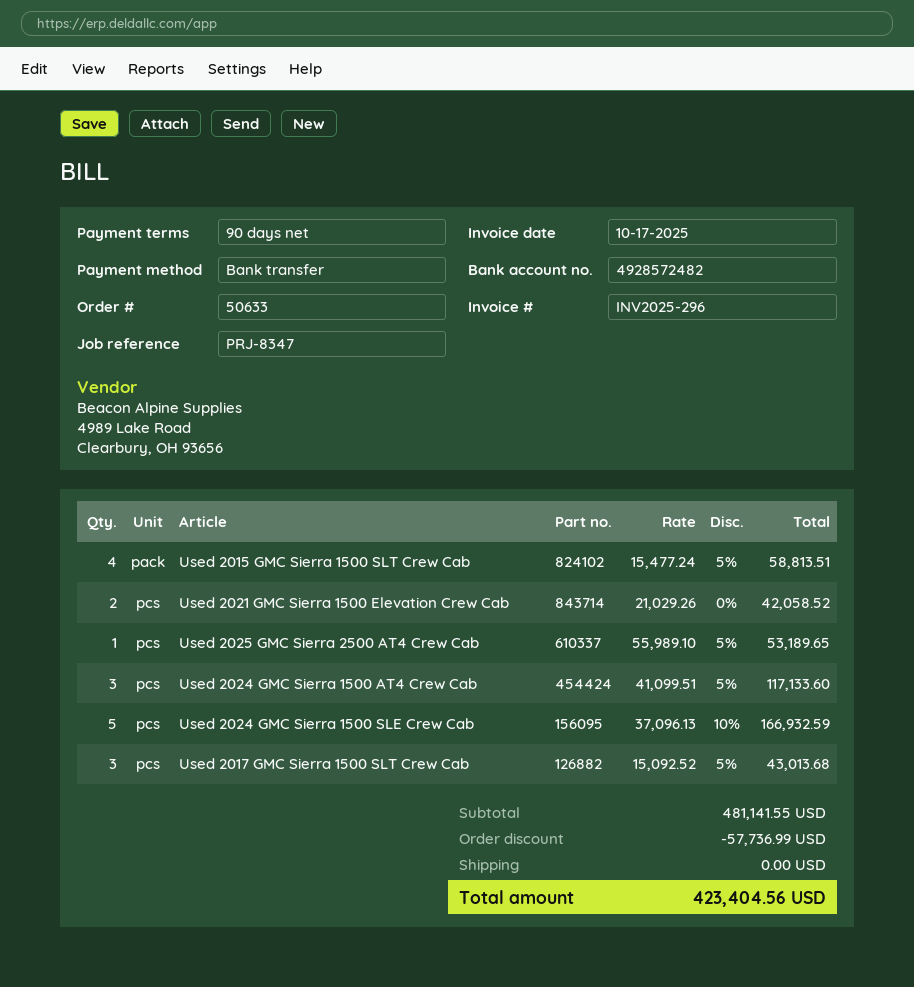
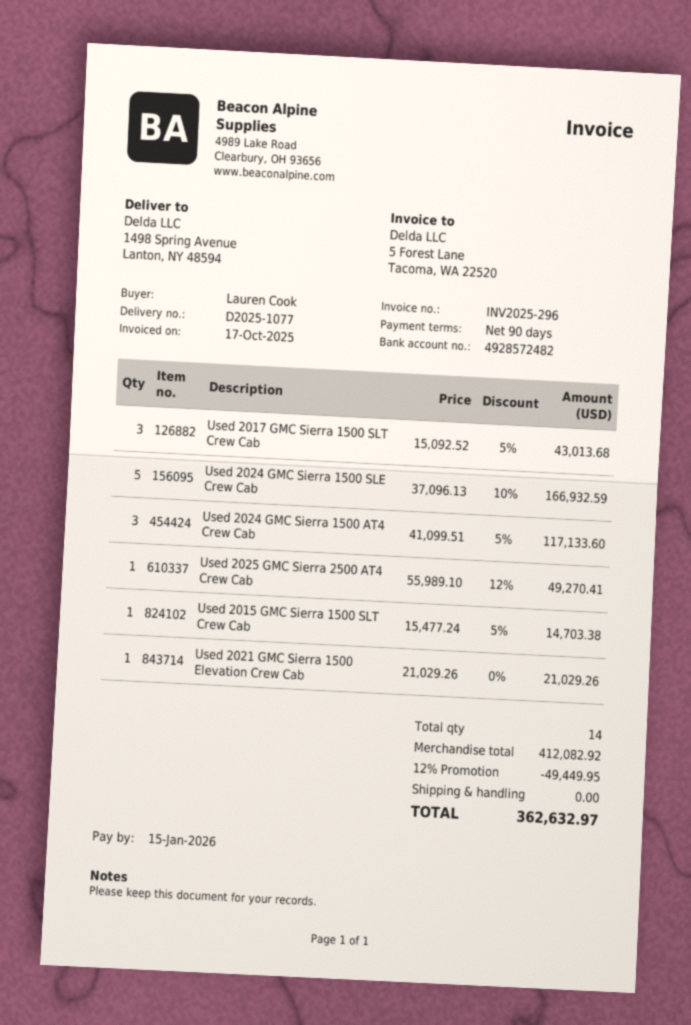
Used 2015 GMC Sierra 1500 SLT Crew Cab: 4 x 15477.24 - 5% = 58813.51 -> 1 x 15477.24 - 5% = 14703.38
Used 2021 GMC Sierra 1500 Elevation Crew Cab: 2 x 21029.26 = 42058.52 -> 1 x 21029.26 = 21029.26
Used 2025 GMC Sierra 2500 AT4 Crew Cab: 1 x 55989.10 - 5% = 53189.65 -> 1 x 55989.10 - 12% = 49270.41
subtotal: 481141.55 -> 412082.92
discount: 57736.99 -> 49449.95
total: 423404.56 -> 362632.97

